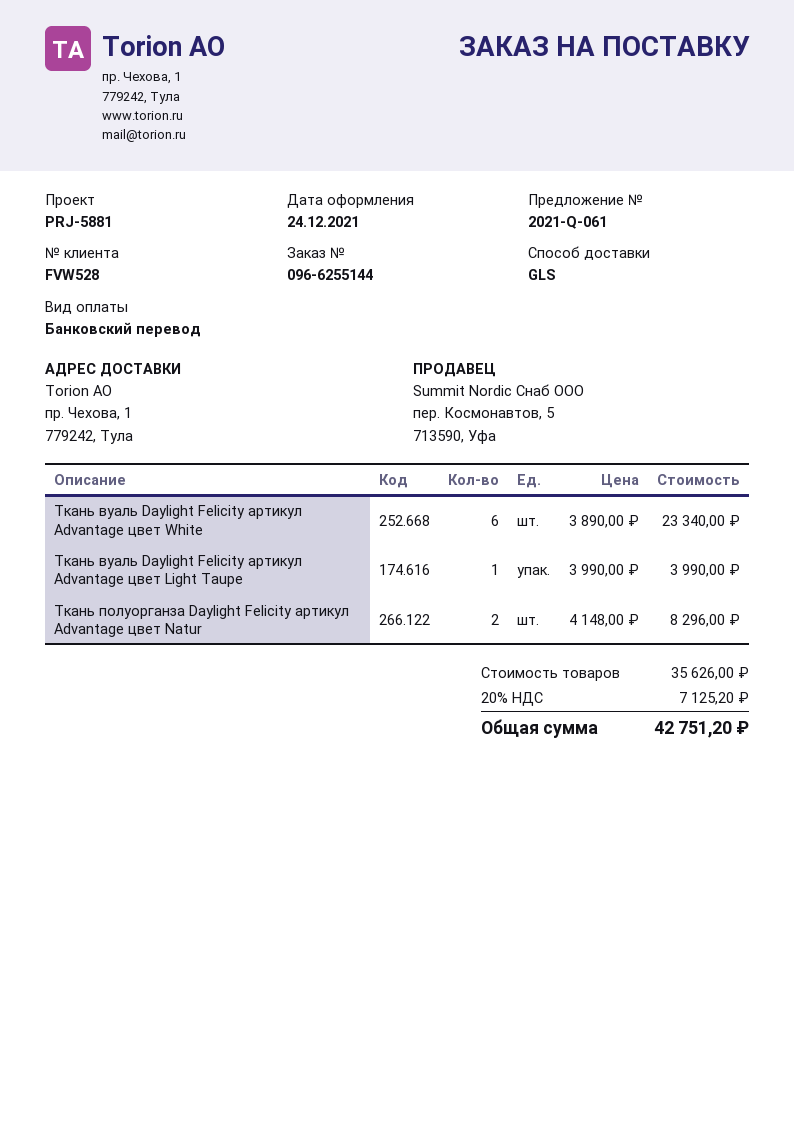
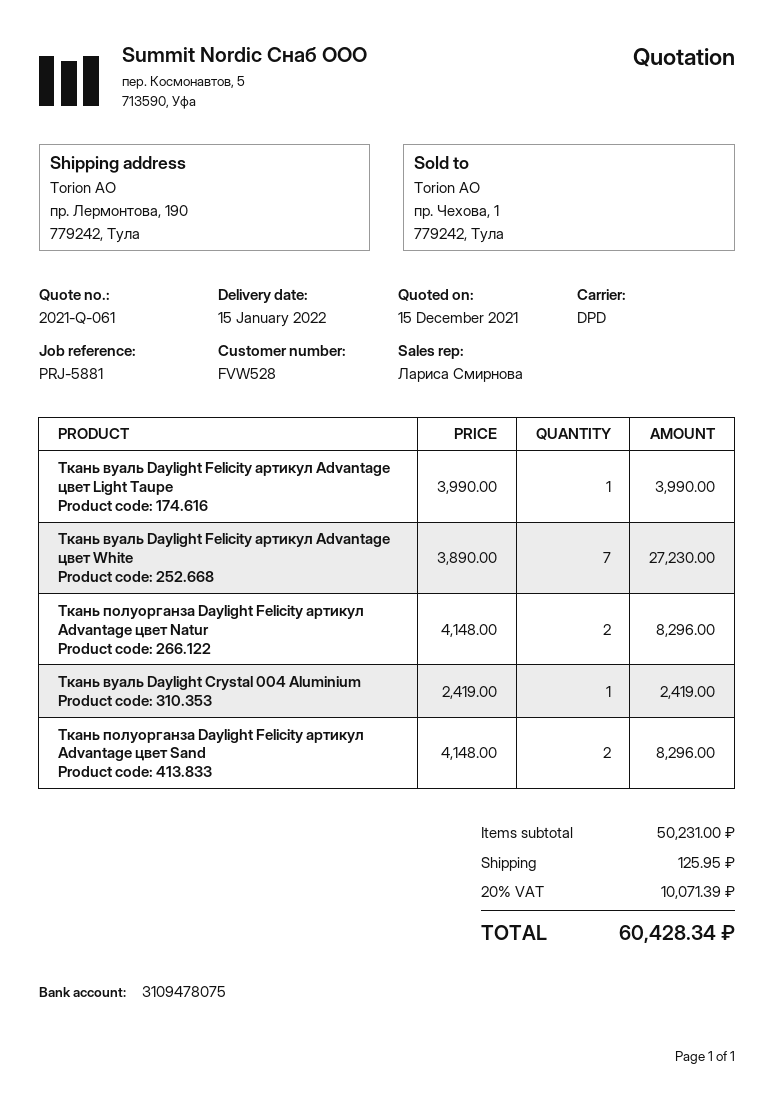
shipping method: GLS -> DPD
ship to: пр. Чехова, 1, 779242, Тула -> пр. Лермонтова, 190, 779242, Тула
Ткань вуаль Daylight Felicity артикул Advantage цвет White: 6 x 3890.00 = 23340.00 -> 7 x 3890.00 = 27230.00
Ткань вуаль Daylight Crystal 004 Aluminium: none -> 1 x 2419.00 = 2419.00
Ткань полуорганза Daylight Felicity артикул Advantage цвет Sand: none -> 2 x 4148.00 = 8296.00
subtotal: 35626.00 -> 50231.00
shipping: none -> 125.95
tax: 20% = 7125.20 -> 20% = 10071.39
total: 42751.20 -> 60428.34

